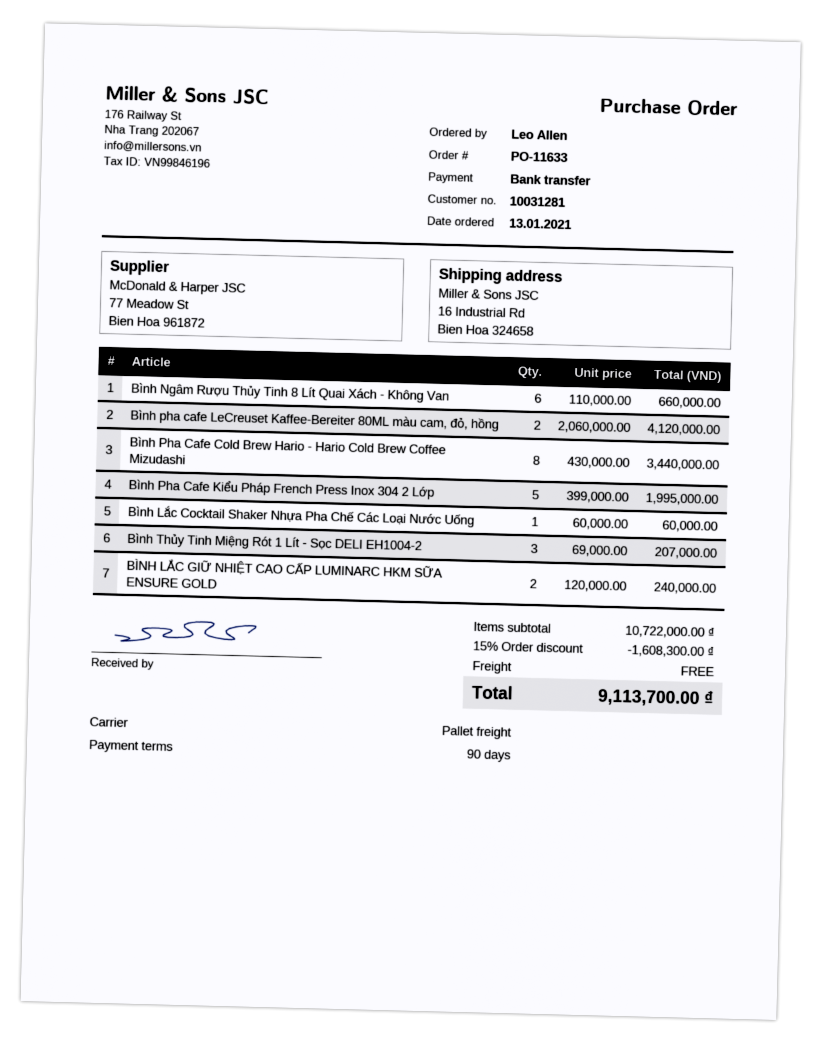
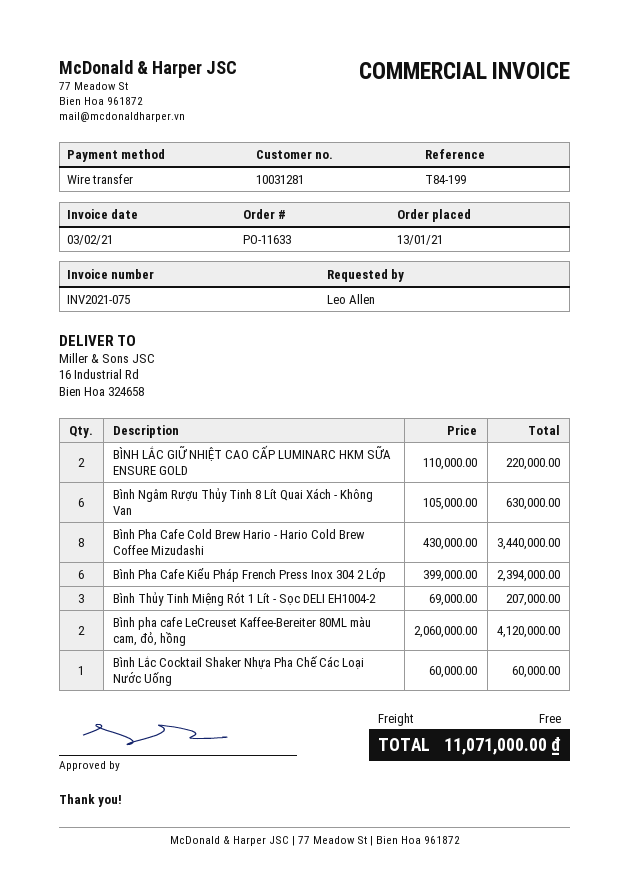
Bình Ngâm Rượu Thủy Tinh 8 Lít Quai Xách - Không Van: 6 x 110000.00 = 660000.00 -> 6 x 105000.00 = 630000.00
Bình Pha Cafe Kiểu Pháp French Press Inox 304 2 Lớp: 5 x 399000.00 = 1995000.00 -> 6 x 399000.00 = 2394000.00
BÌNH LẮC GIỮ NHIỆT CAO CẤP LUMINARC HKM SỮA ENSURE GOLD: 2 x 120000.00 = 240000.00 -> 2 x 110000.00 = 220000.00
discount: 15% = 1608300.00 -> none
total: 9113700.00 -> 11071000.00

